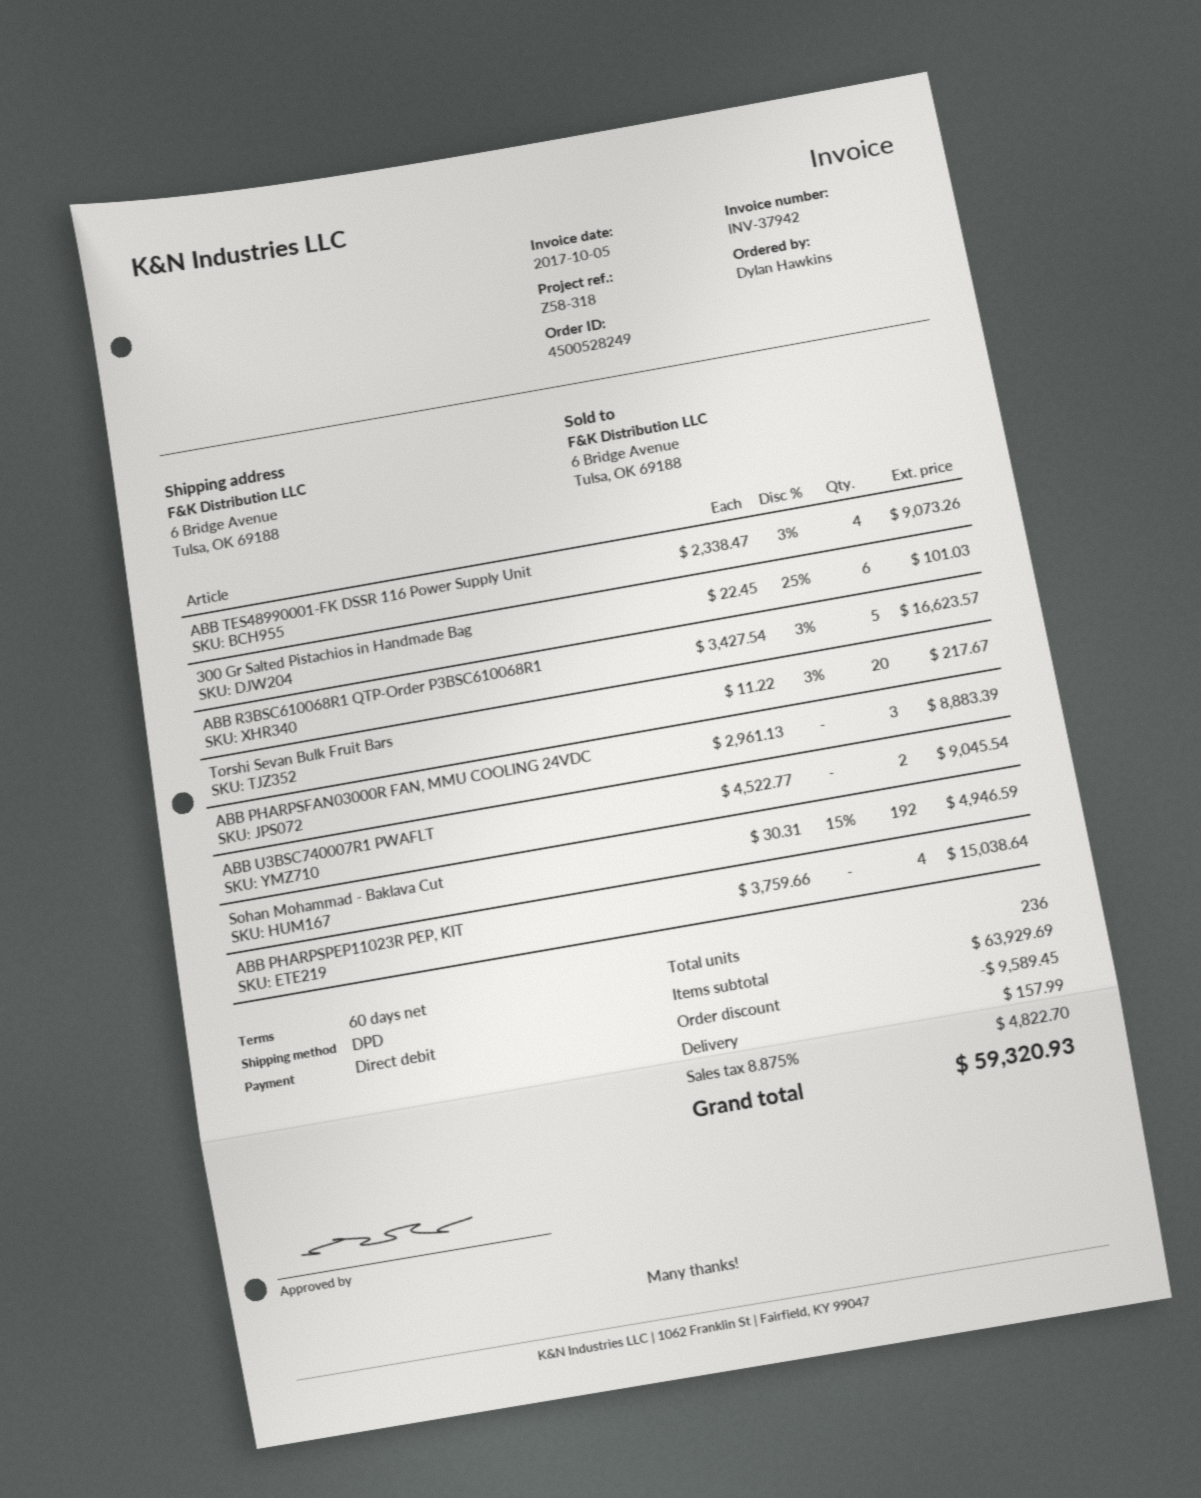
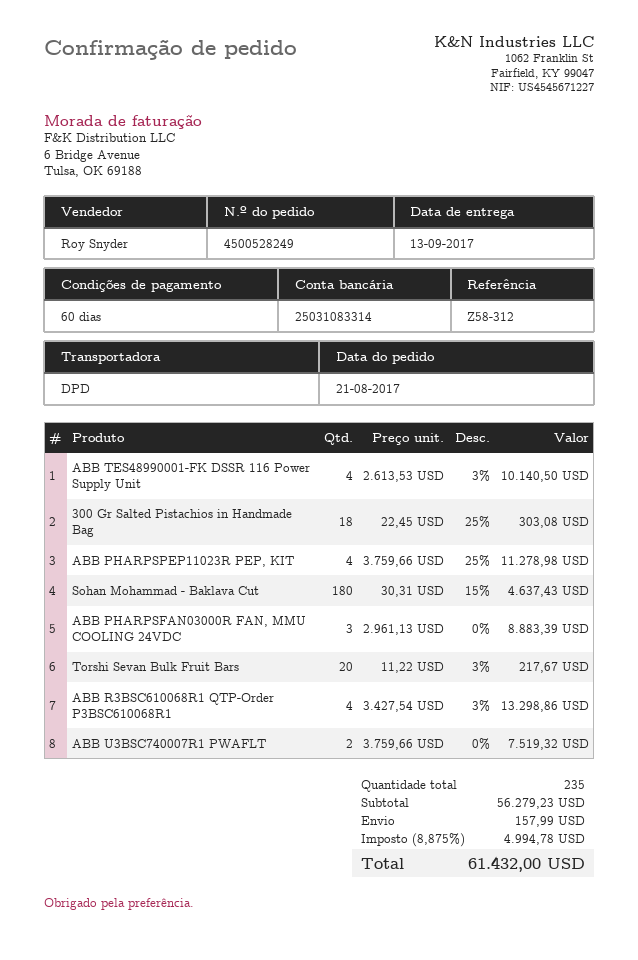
reference: Z58-318 -> Z58-312
ABB TES48990001-FK DSSR 116 Power Supply Unit: 4 x 2338.47 - 3% = 9073.26 -> 4 x 2613.53 - 3% = 10140.50
300 Gr Salted Pistachios in Handmade Bag: 6 x 22.45 - 25% = 101.03 -> 18 x 22.45 - 25% = 303.08
ABB R3BSC610068R1 QTP-Order P3BSC610068R1: 5 x 3427.54 - 3% = 16623.57 -> 4 x 3427.54 - 3% = 13298.86
ABB U3BSC740007R1 PWAFLT: 2 x 4522.77 = 9045.54 -> 2 x 3759.66 = 7519.32
Sohan Mohammad - Baklava Cut: 192 x 30.31 - 15% = 4946.59 -> 180 x 30.31 - 15% = 4637.43
ABB PHARPSPEP11023R PEP, KIT: 4 x 3759.66 = 15038.64 -> 4 x 3759.66 - 25% = 11278.98
total quantity: 236 -> 235
subtotal: 63929.69 -> 56279.23
discount: 9589.45 -> none
tax: 8.875% = 4822.70 -> 8.875% = 4994.78
total: 59320.93 -> 61432.00

